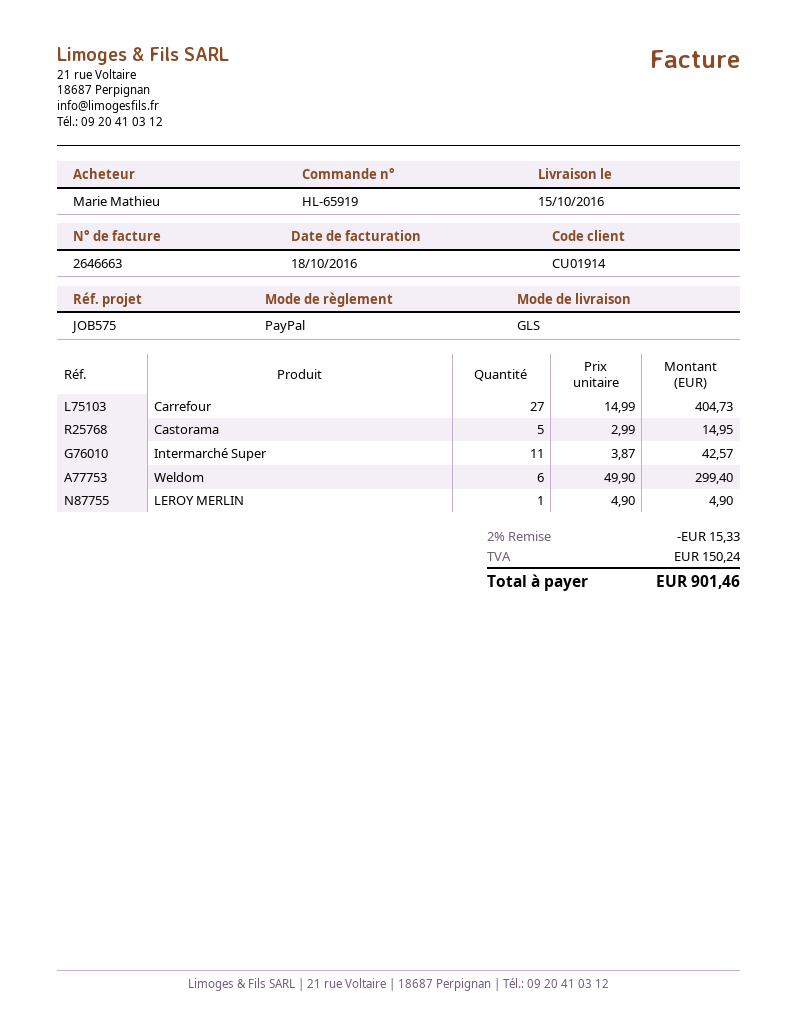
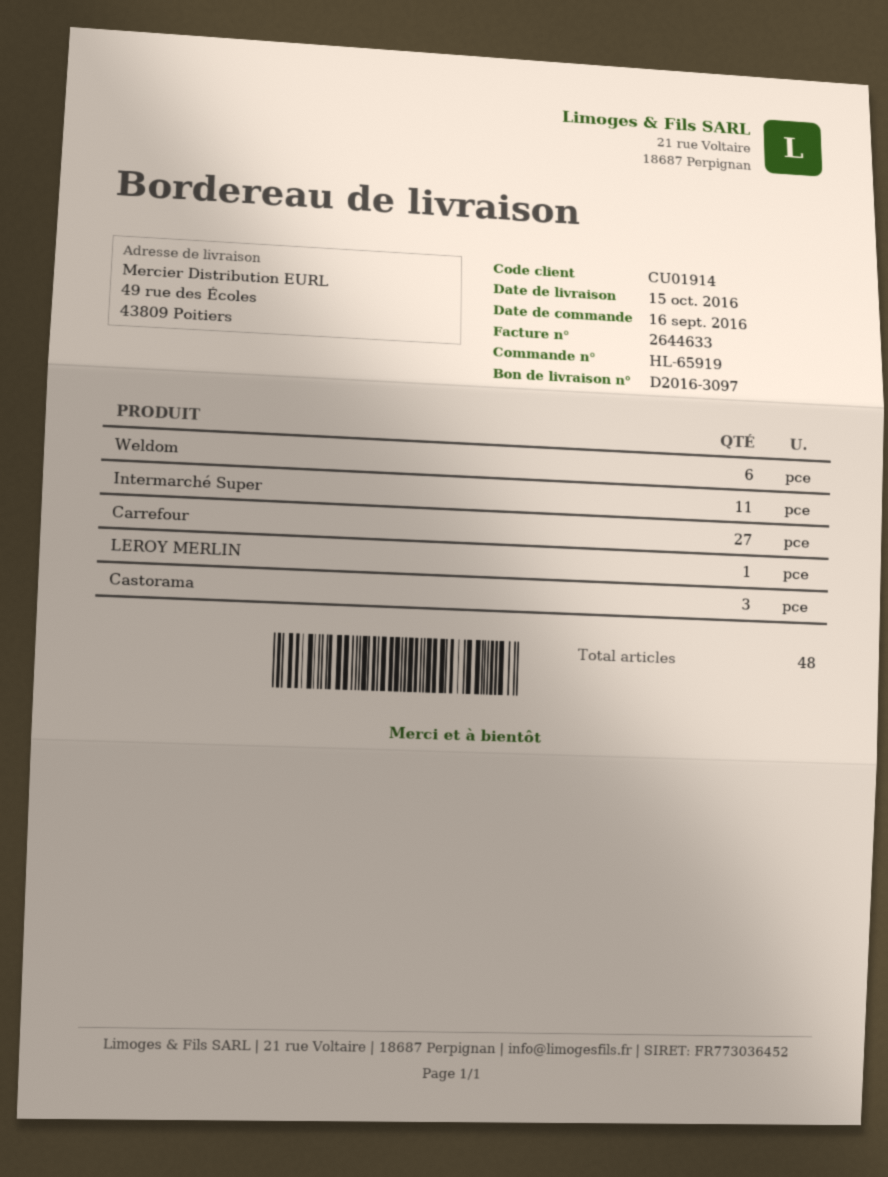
invoice number: 2646663 -> 2644633
Castorama: 5 -> 3

